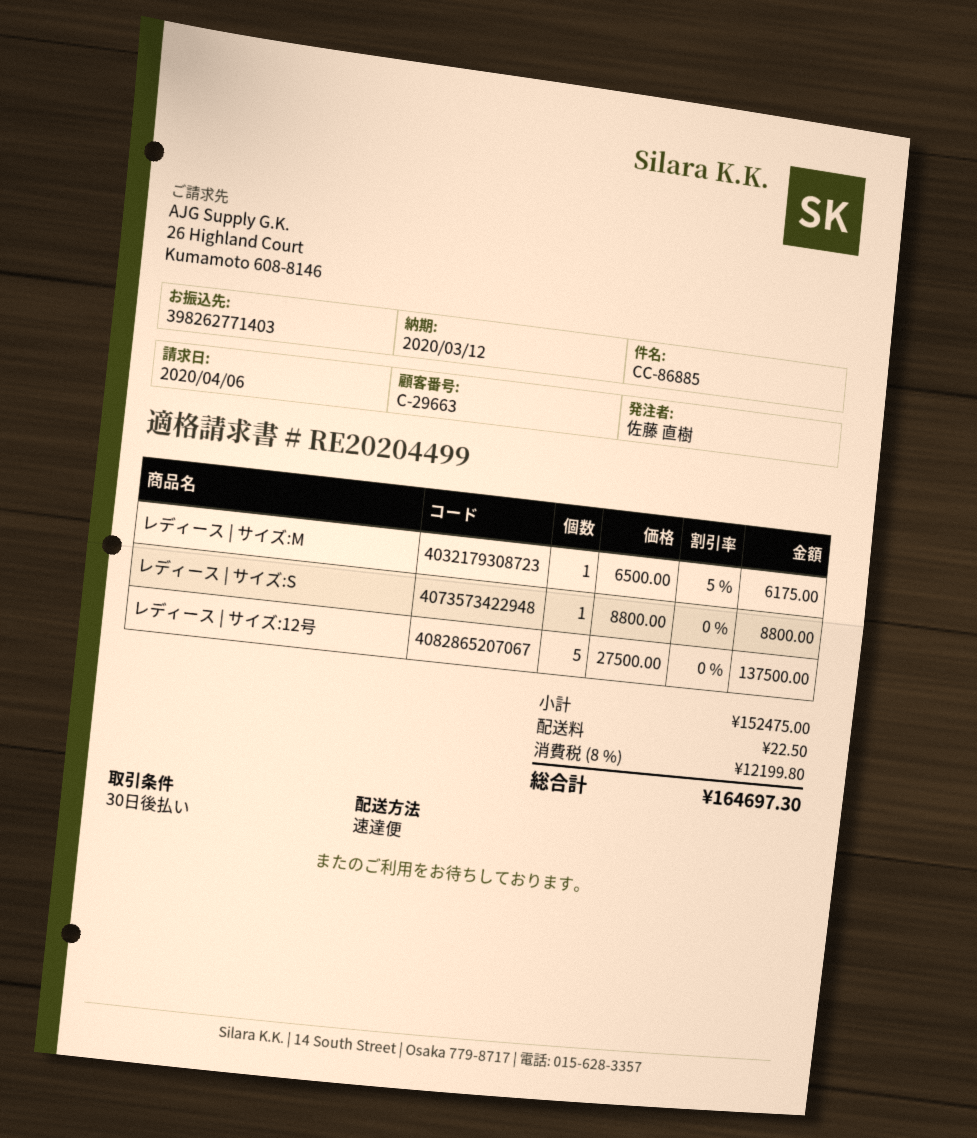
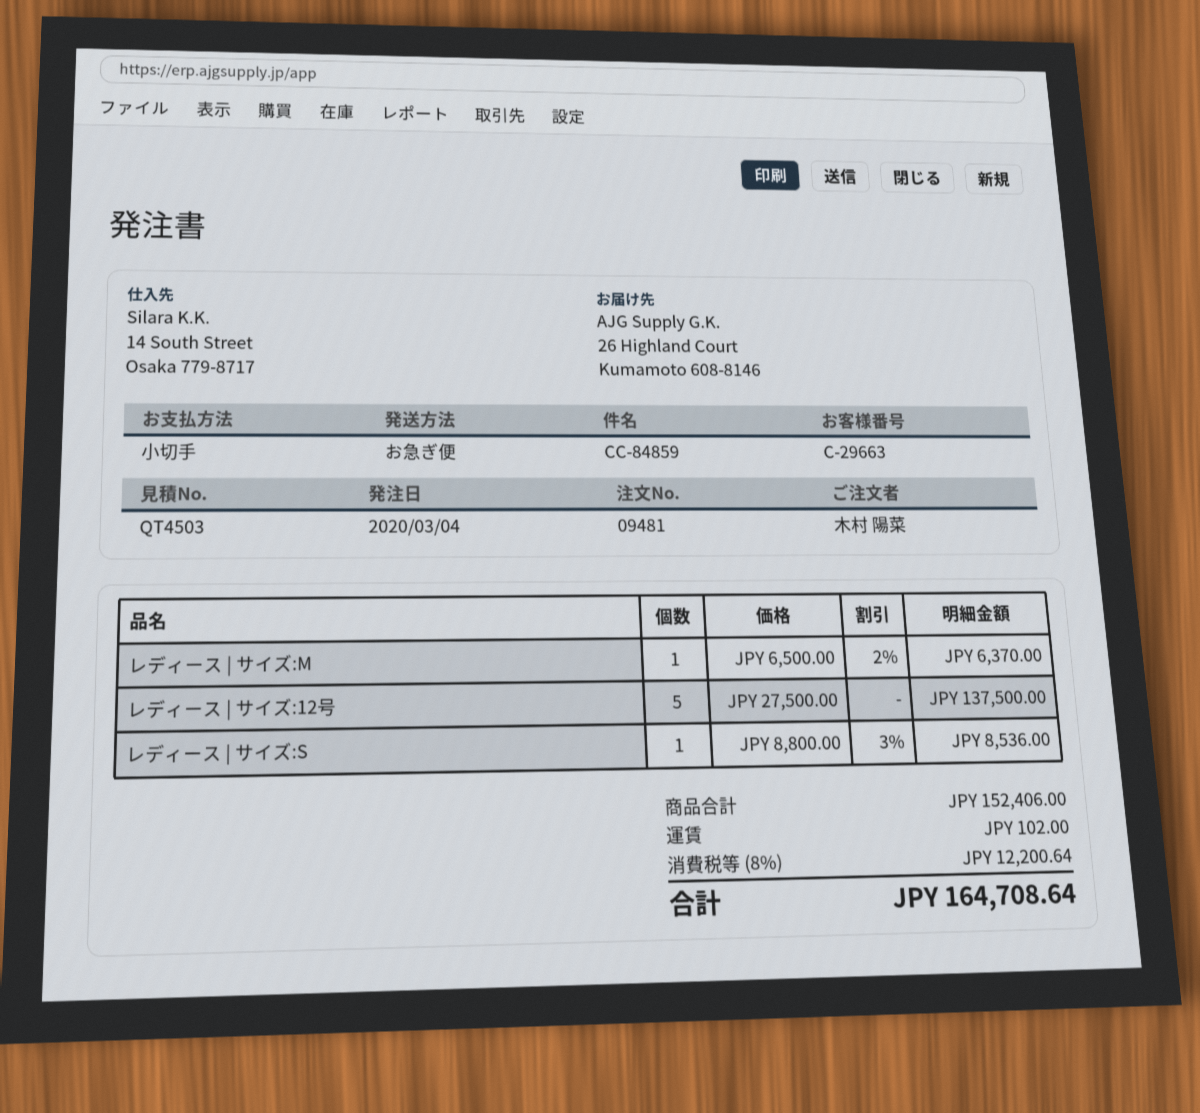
reference: CC-86885 -> CC-84859
ordered by: 佐藤 直樹 -> 木村 陽菜
レディース | サイズ:M: 1 x 6500.00 - 5% = 6175.00 -> 1 x 6500.00 - 2% = 6370.00
レディース | サイズ:S: 1 x 8800.00 = 8800.00 -> 1 x 8800.00 - 3% = 8536.00
subtotal: 152475.00 -> 152406.00
shipping: 22.50 -> 102.00
tax: 8% = 12199.80 -> 8% = 12200.64
total: 164697.30 -> 164708.64

